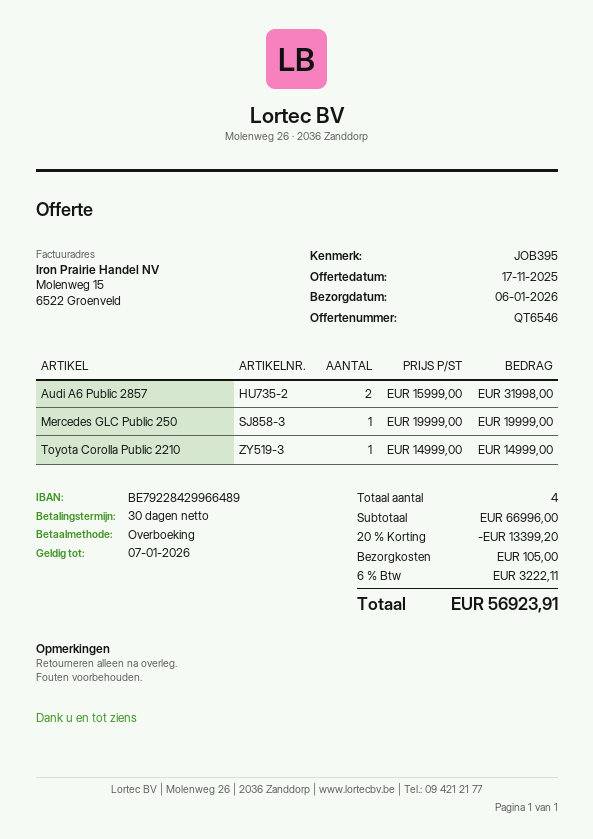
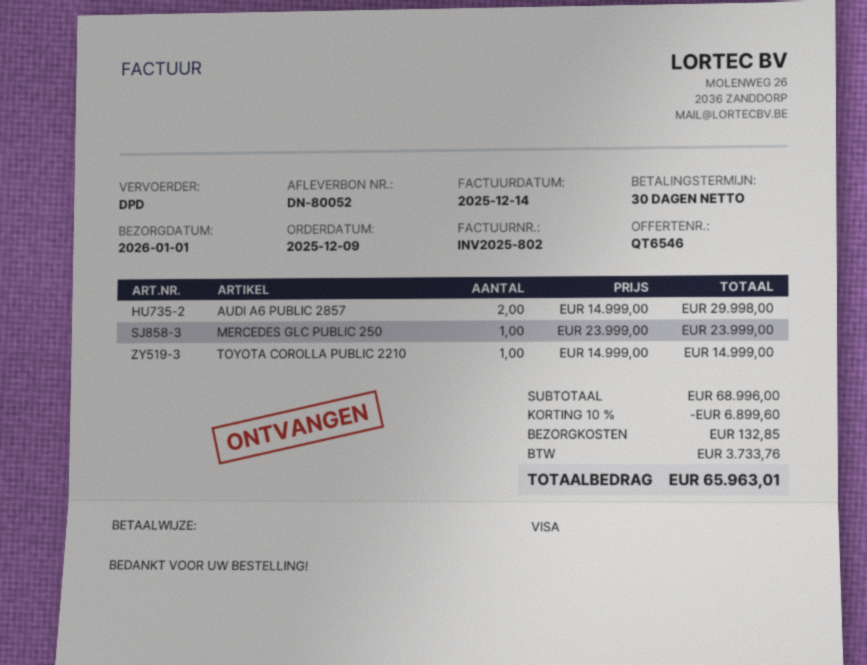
delivery date: 2026-01-06 -> 2026-01-01
payment method: bank transfer -> Visa
Audi A6 Public 2857: 2 x 15999.00 = 31998.00 -> 2 x 14999.00 = 29998.00
Mercedes GLC Public 250: 1 x 19999.00 = 19999.00 -> 1 x 23999.00 = 23999.00
subtotal: 66996.00 -> 68996.00
discount: 20% = 13399.20 -> 10% = 6899.60
shipping: 105.00 -> 132.85
tax: 3222.11 -> 3733.76
total: 56923.91 -> 65963.01

